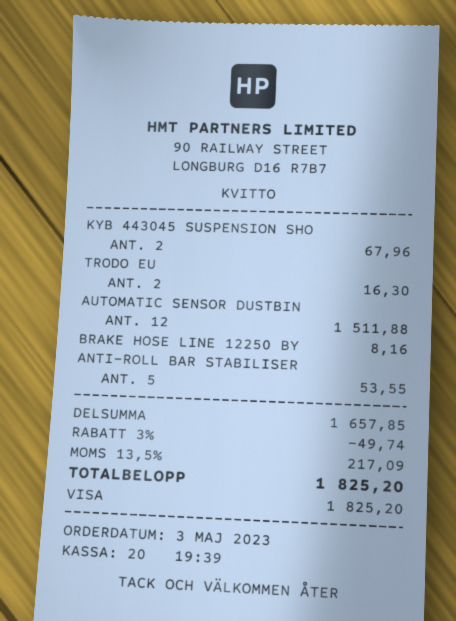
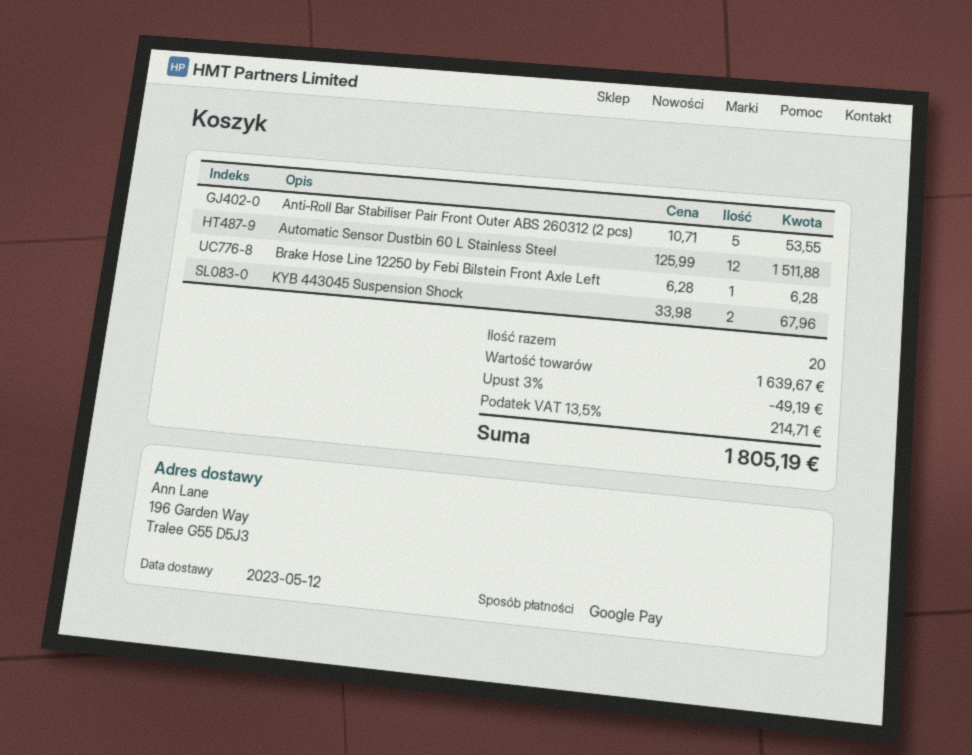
payment method: Visa -> Google Pay
TRODO EU: 2 for 16.30 -> none
BRAKE HOSE LINE 12250 BY: 1 for 8.16 -> 1 for 6.28
subtotal: 1657.85 -> 1639.67
discount: 3% = 49.74 -> 3% = 49.19
tax: 13.5% = 217.09 -> 13.5% = 214.71
total: 1825.20 -> 1805.19

